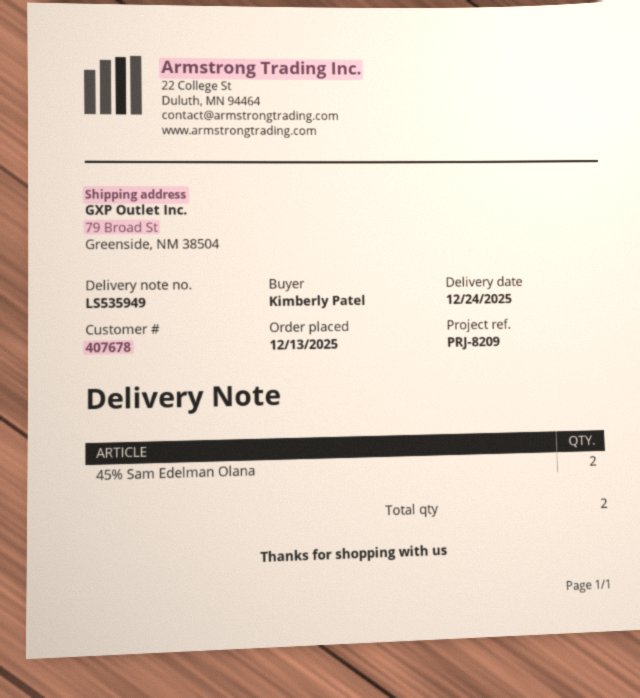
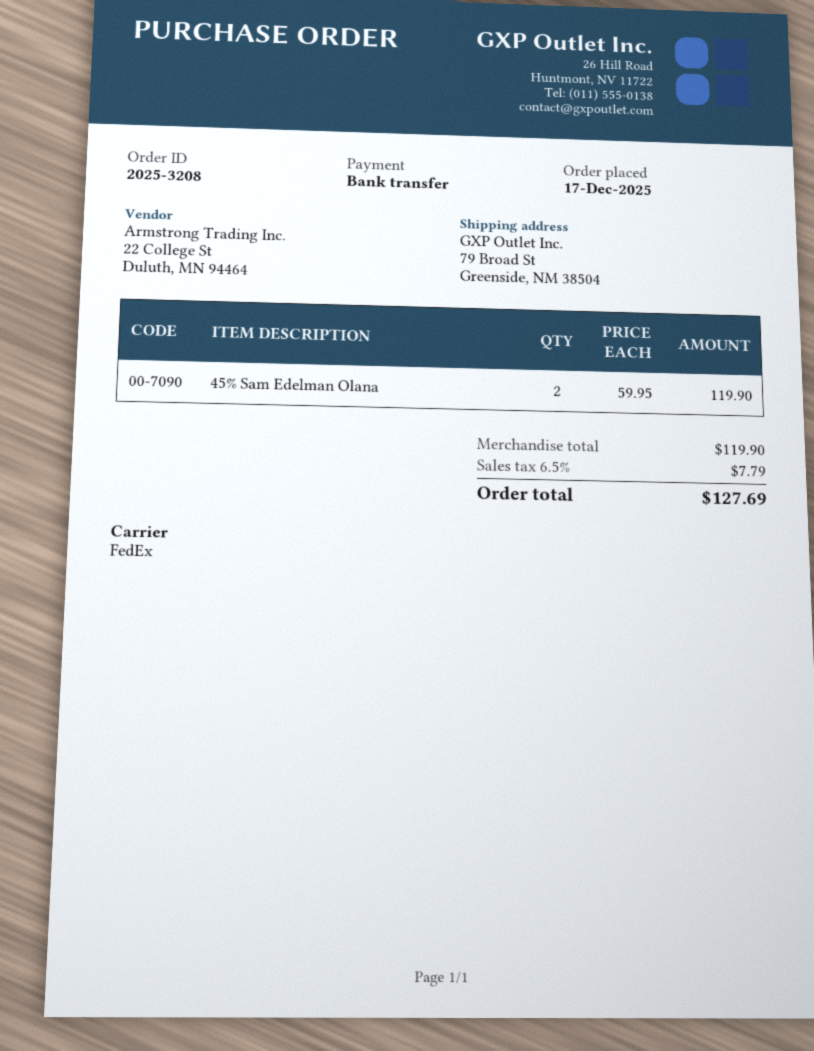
order date: 2025-12-13 -> 2025-12-17

